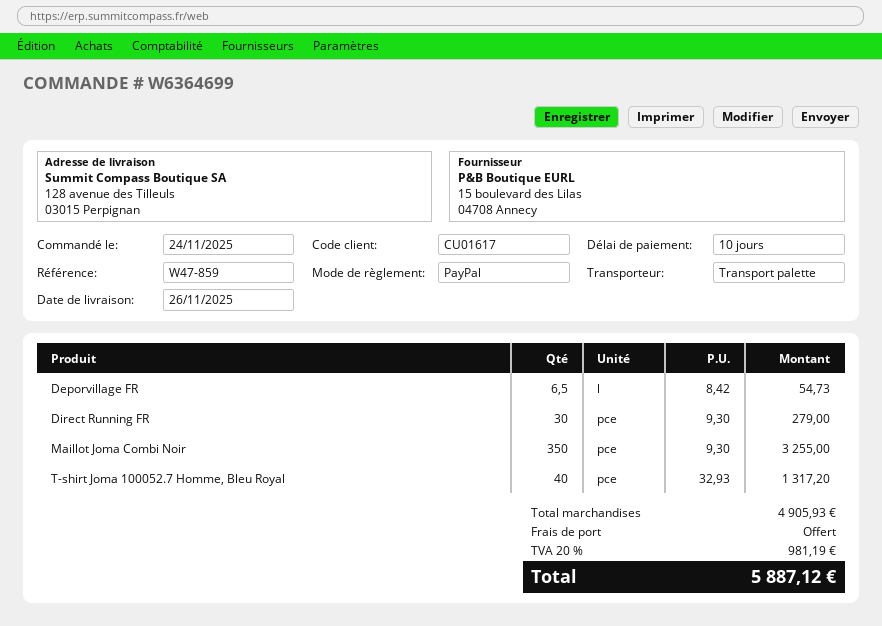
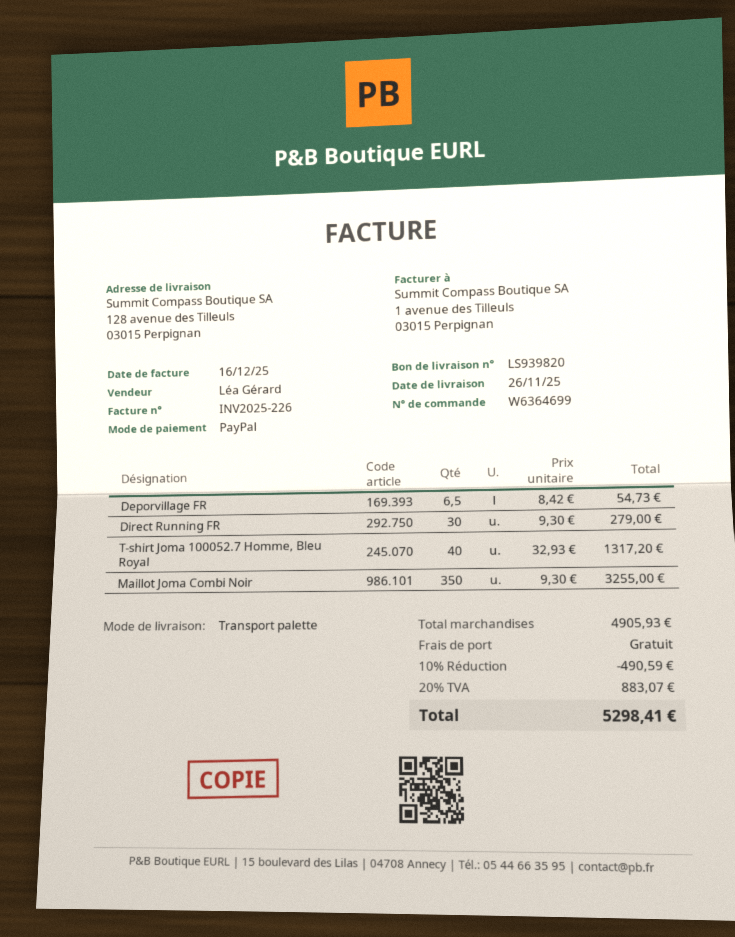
discount: none -> 10% = 490.59
tax: 20% = 981.19 -> 20% = 883.07
total: 5887.12 -> 5298.41

